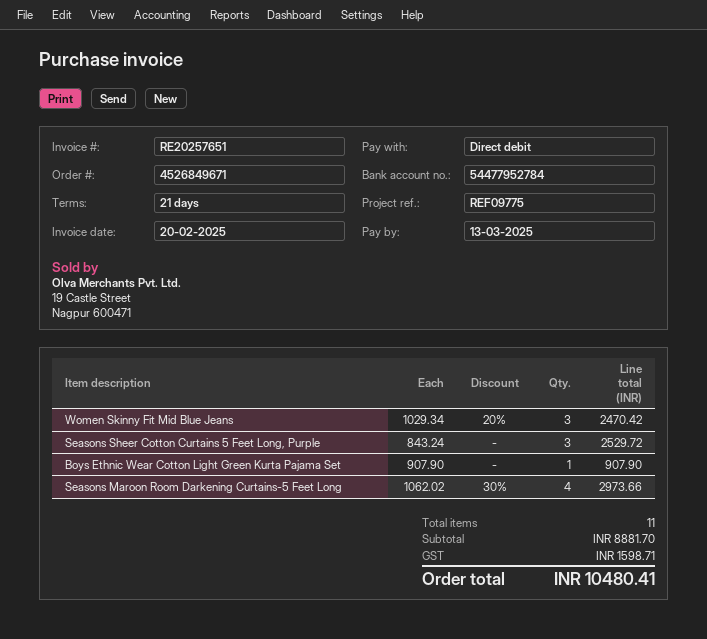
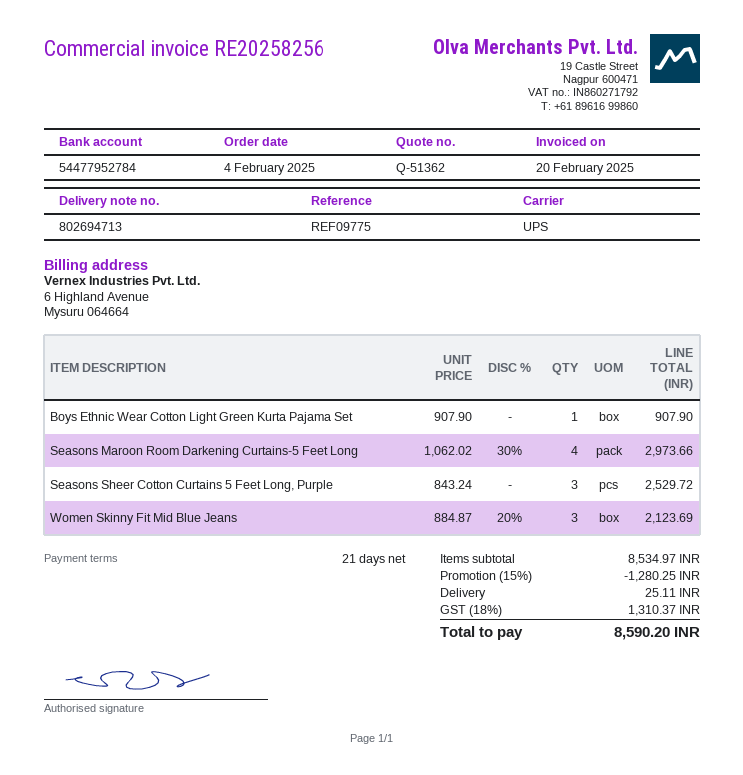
invoice number: RE20257651 -> RE20258256
Women Skinny Fit Mid Blue Jeans: 3 x 1029.34 - 20% = 2470.42 -> 3 x 884.87 - 20% = 2123.69
subtotal: 8881.70 -> 8534.97
discount: none -> 15% = 1280.25
shipping: none -> 25.11
tax: 1598.71 -> 1310.37
total: 10480.41 -> 8590.20

